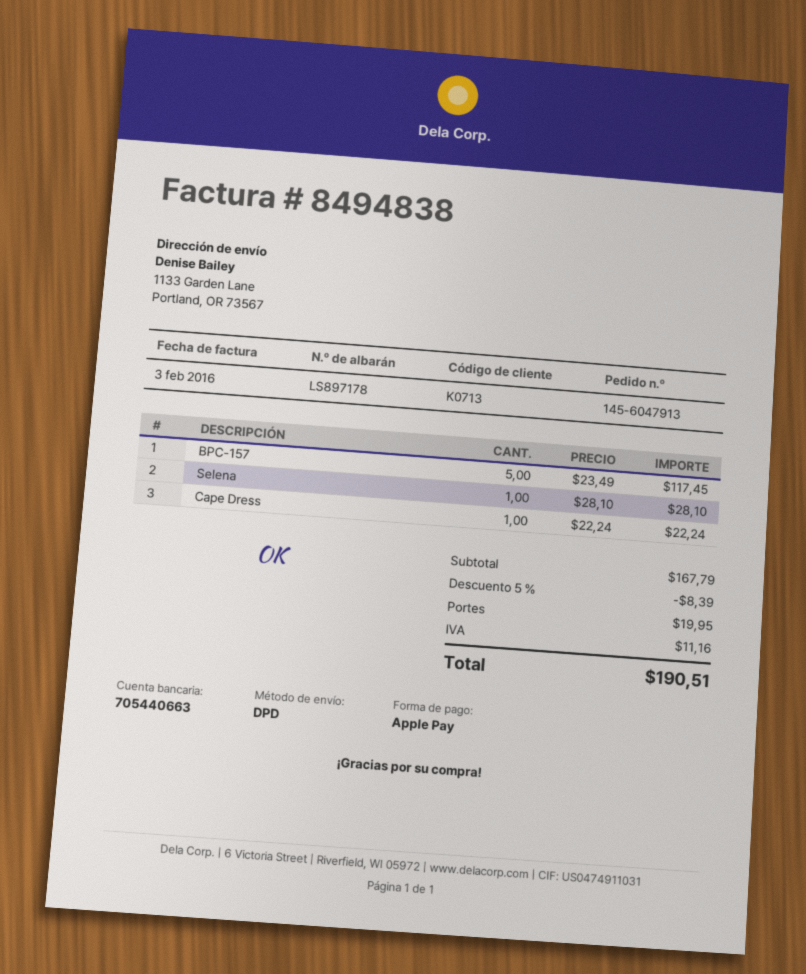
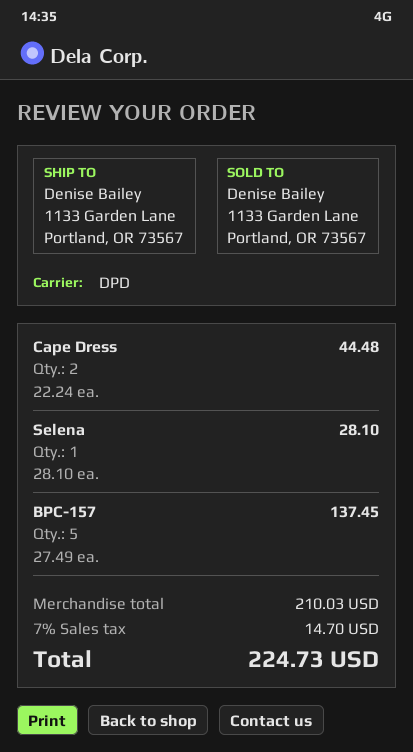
BPC-157: 5 x 23.49 = 117.45 -> 5 x 27.49 = 137.45
Cape Dress: 1 x 22.24 = 22.24 -> 2 x 22.24 = 44.48
subtotal: 167.79 -> 210.03
discount: 5% = 8.39 -> none
shipping: 19.95 -> none
tax: 11.16 -> 14.70
total: 190.51 -> 224.73

